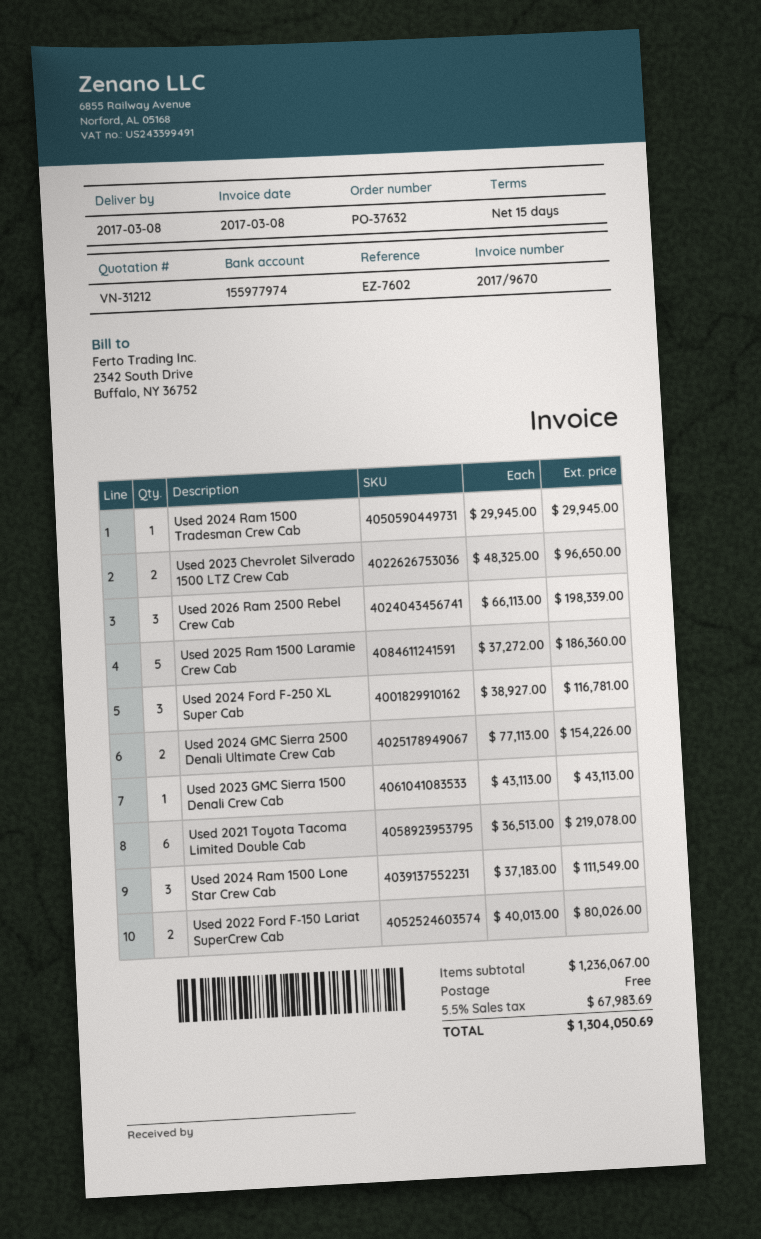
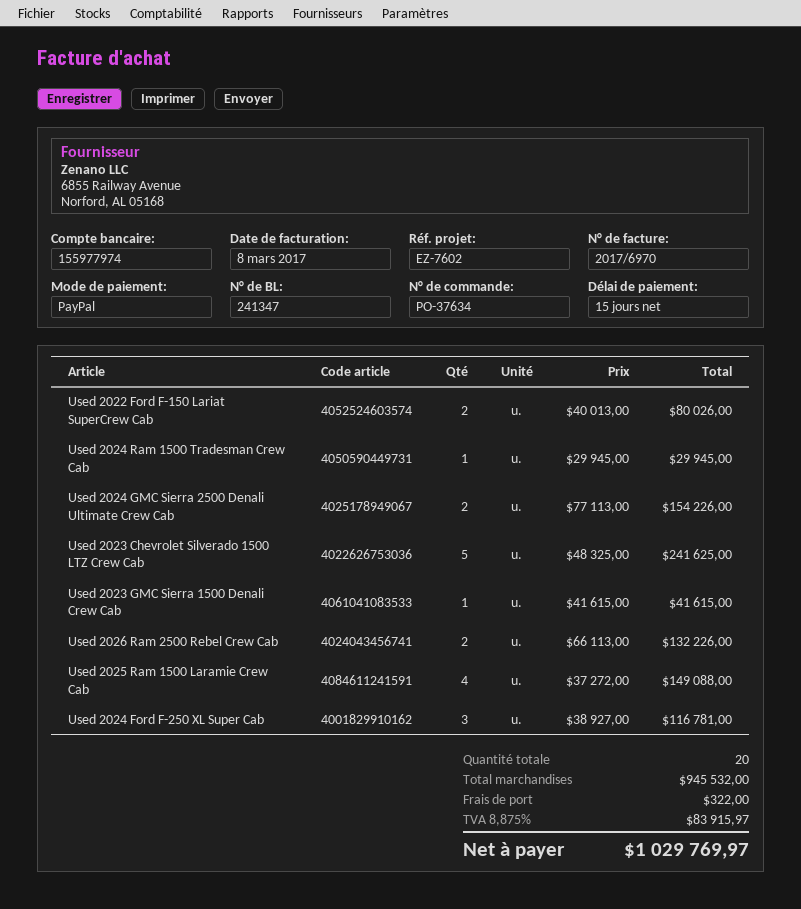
order number: PO-37632 -> PO-37634
invoice number: 2017/9670 -> 2017/6970
Used 2023 Chevrolet Silverado 1500 LTZ Crew Cab: 2 x 48325.00 = 96650.00 -> 5 x 48325.00 = 241625.00
Used 2026 Ram 2500 Rebel Crew Cab: 3 x 66113.00 = 198339.00 -> 2 x 66113.00 = 132226.00
Used 2025 Ram 1500 Laramie Crew Cab: 5 x 37272.00 = 186360.00 -> 4 x 37272.00 = 149088.00
Used 2023 GMC Sierra 1500 Denali Crew Cab: 1 x 43113.00 = 43113.00 -> 1 x 41615.00 = 41615.00
Used 2021 Toyota Tacoma Limited Double Cab: 6 x 36513.00 = 219078.00 -> none
Used 2024 Ram 1500 Lone Star Crew Cab: 3 x 37183.00 = 111549.00 -> none
subtotal: 1236067.00 -> 945532.00
shipping: 0.00 -> 322.00
tax: 5.5% = 67983.69 -> 8.875% = 83915.97
total: 1304050.69 -> 1029769.97

